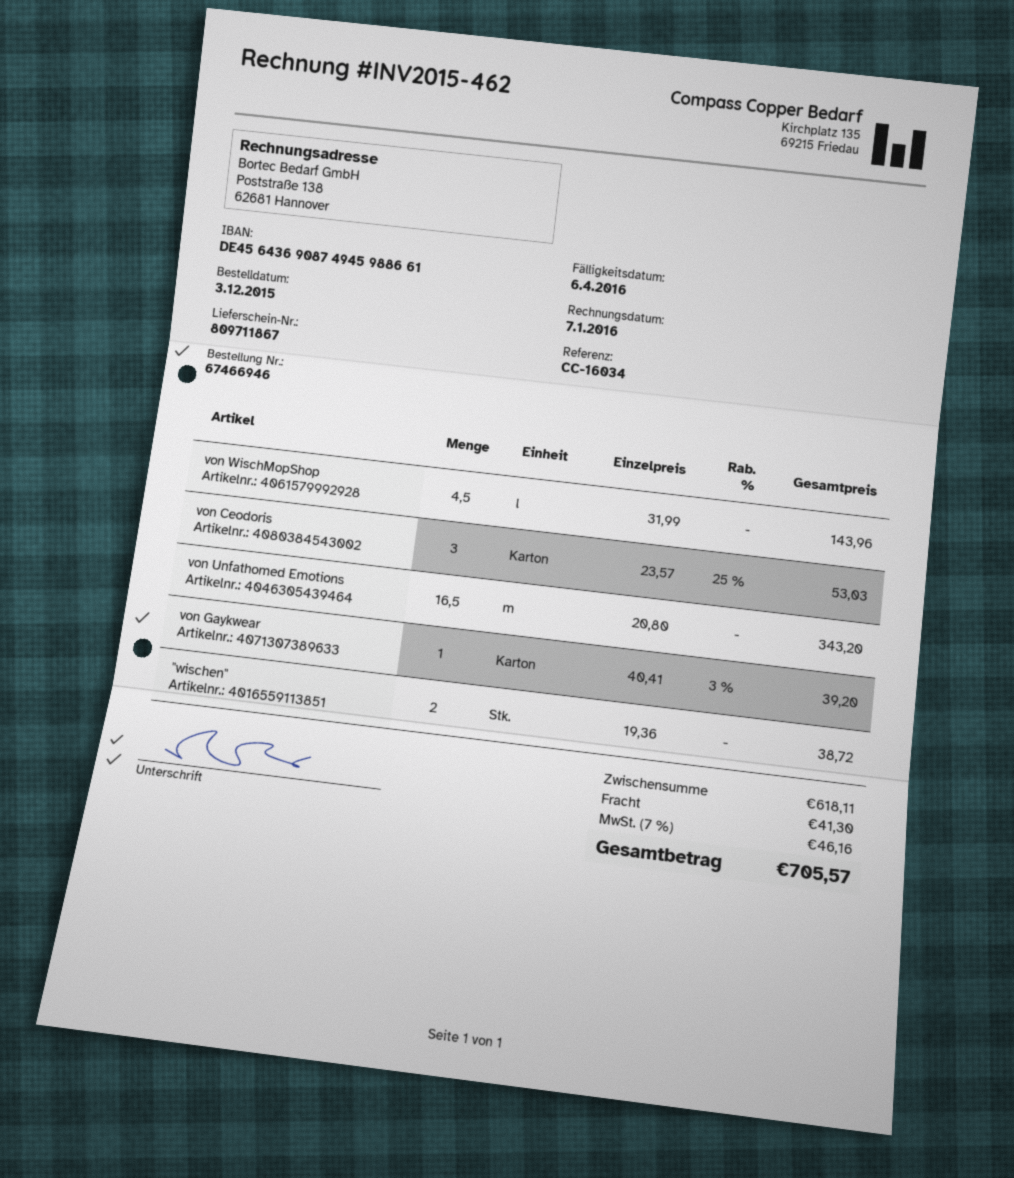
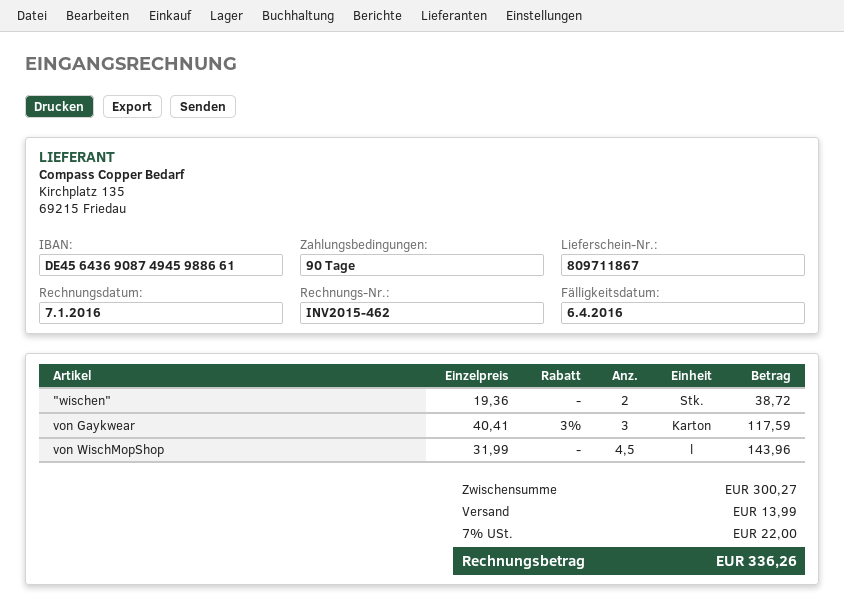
von Ceodoris: 3 x 23.57 - 25% = 53.03 -> none
von Unfathomed Emotions: 16.5 x 20.80 = 343.20 -> none
von Gaykwear: 1 x 40.41 - 3% = 39.20 -> 3 x 40.41 - 3% = 117.59
subtotal: 618.11 -> 300.27
shipping: 41.30 -> 13.99
tax: 7% = 46.16 -> 7% = 22.00
total: 705.57 -> 336.26

